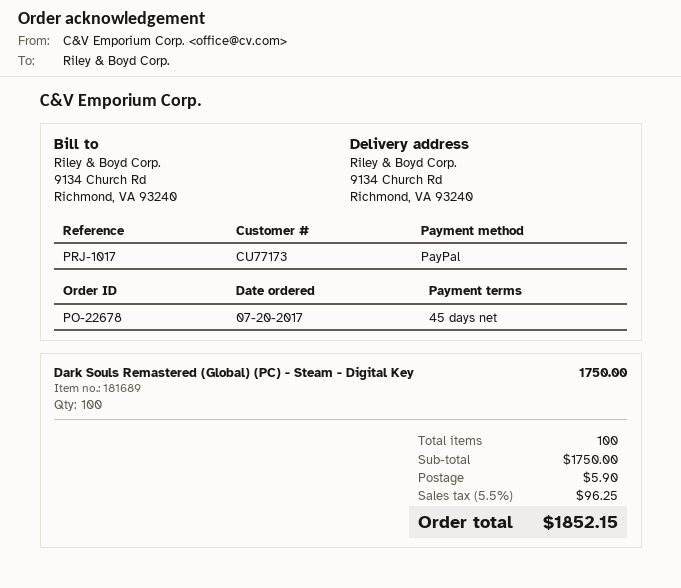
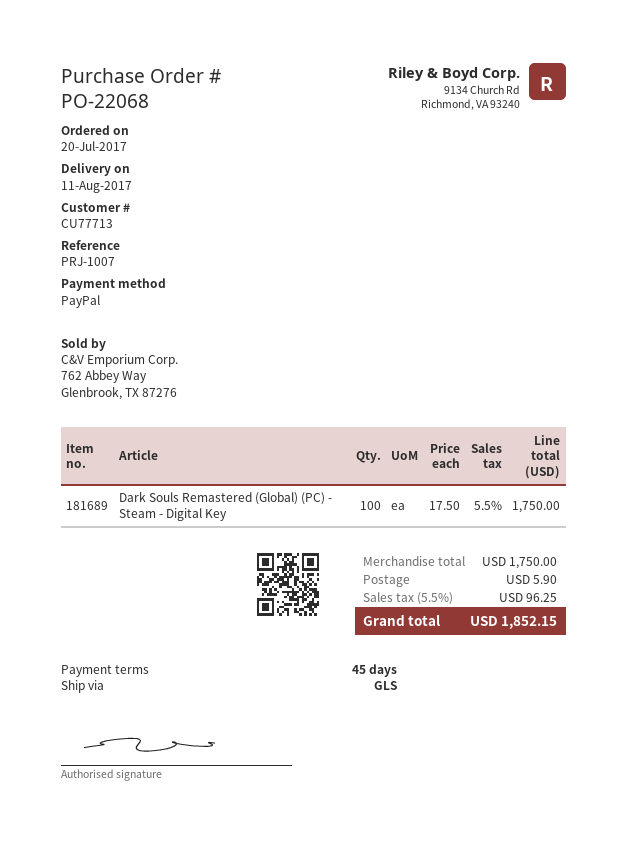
order number: PO-22678 -> PO-22068
customer number: CU77173 -> CU77713
reference: PRJ-1017 -> PRJ-1007

